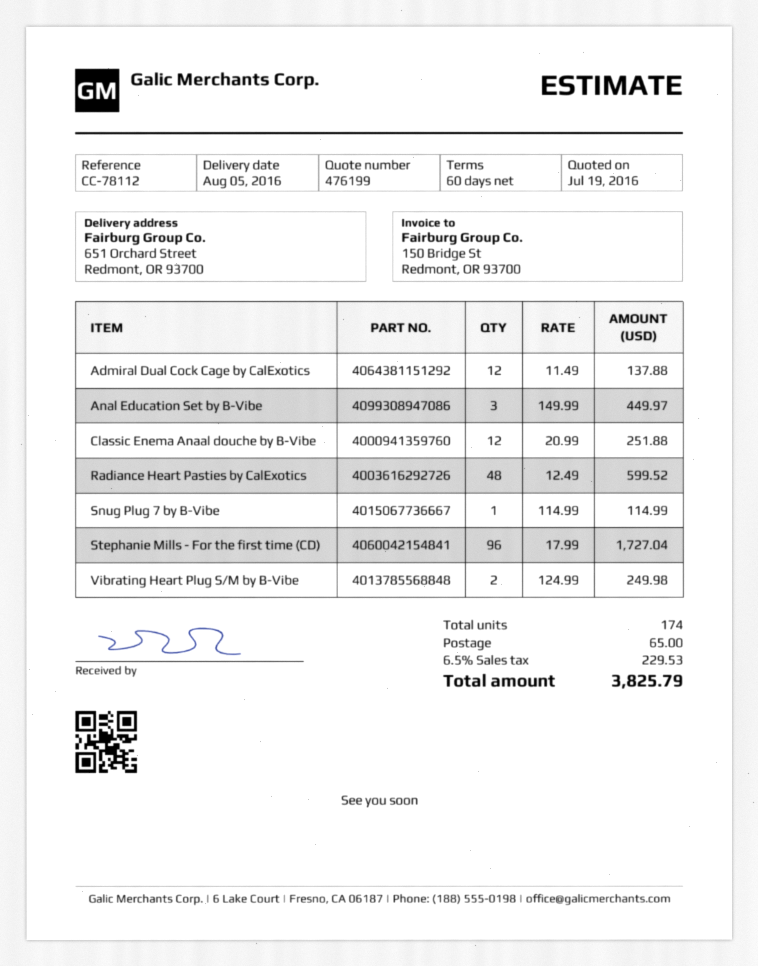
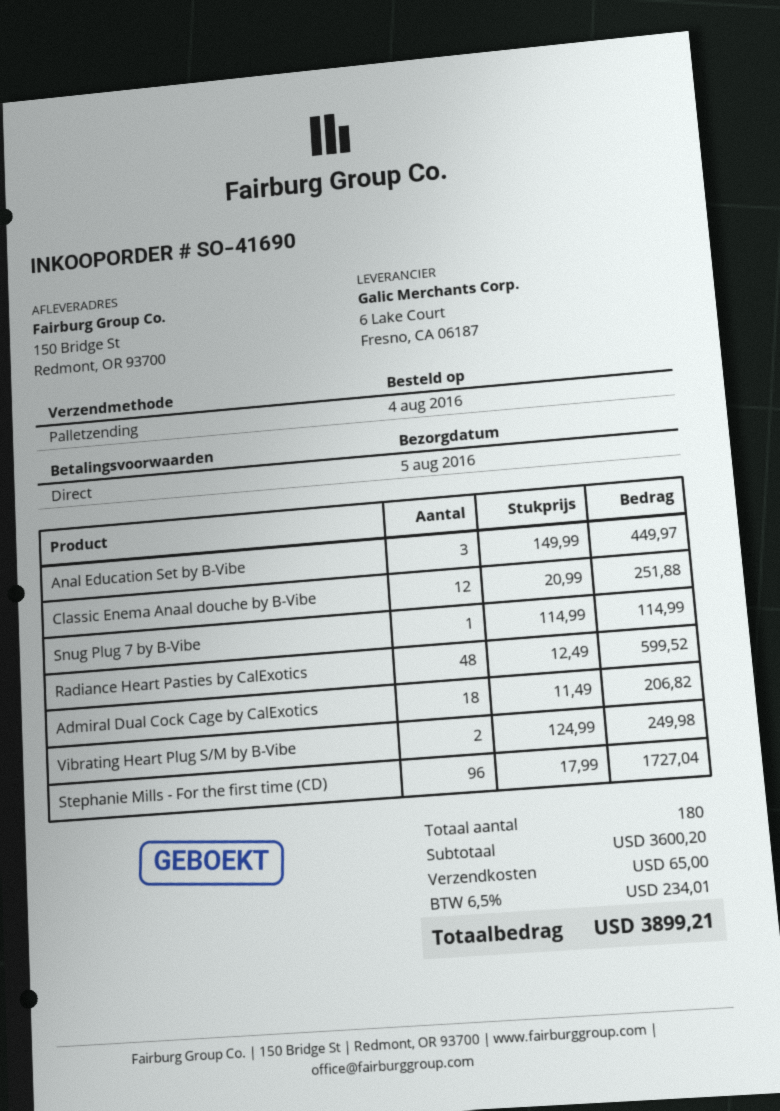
payment terms: 60 days -> on receipt
ship to: 651 Orchard Street, Redmont, OR 93700 -> 150 Bridge St, Redmont, OR 93700
Admiral Dual Cock Cage by CalExotics: 12 x 11.49 = 137.88 -> 18 x 11.49 = 206.82
total quantity: 174 -> 180
tax: 6.5% = 229.53 -> 6.5% = 234.01
total: 3825.79 -> 3899.21

